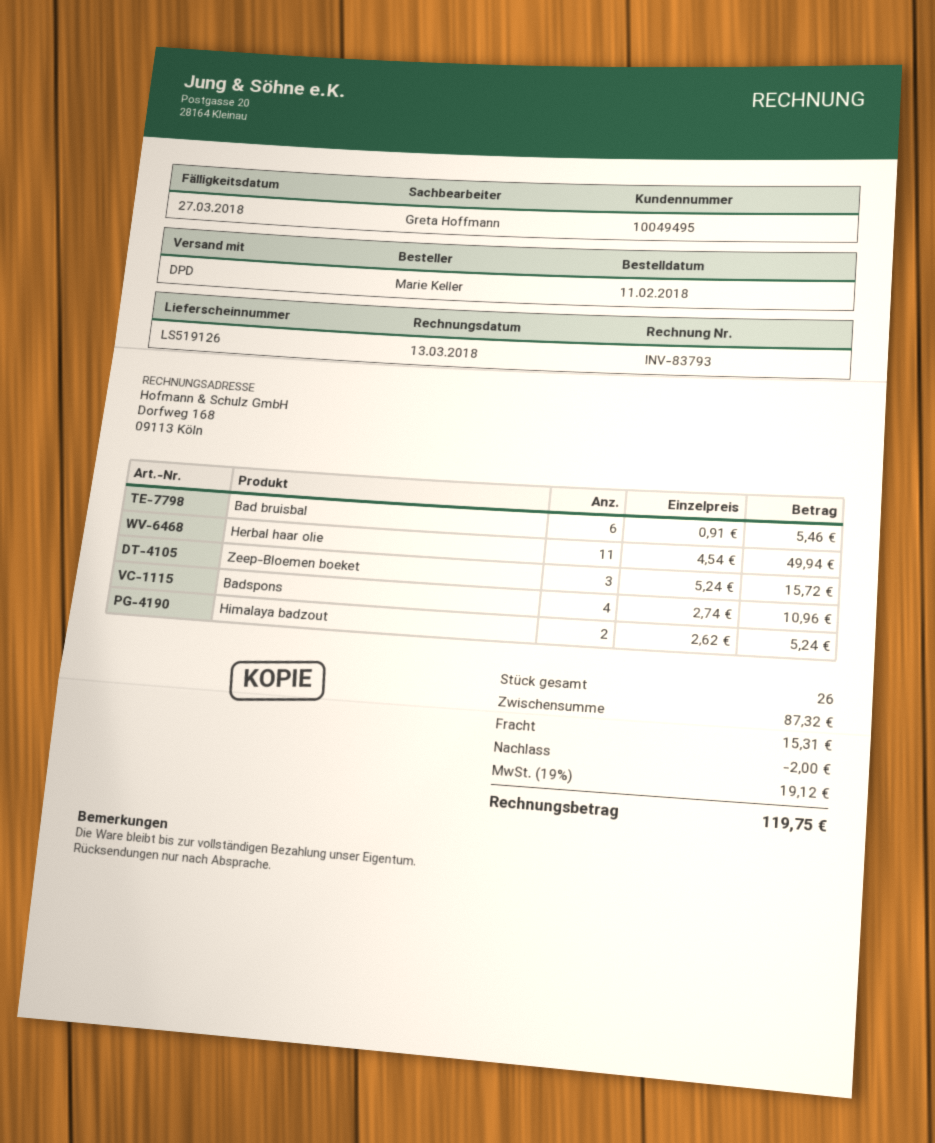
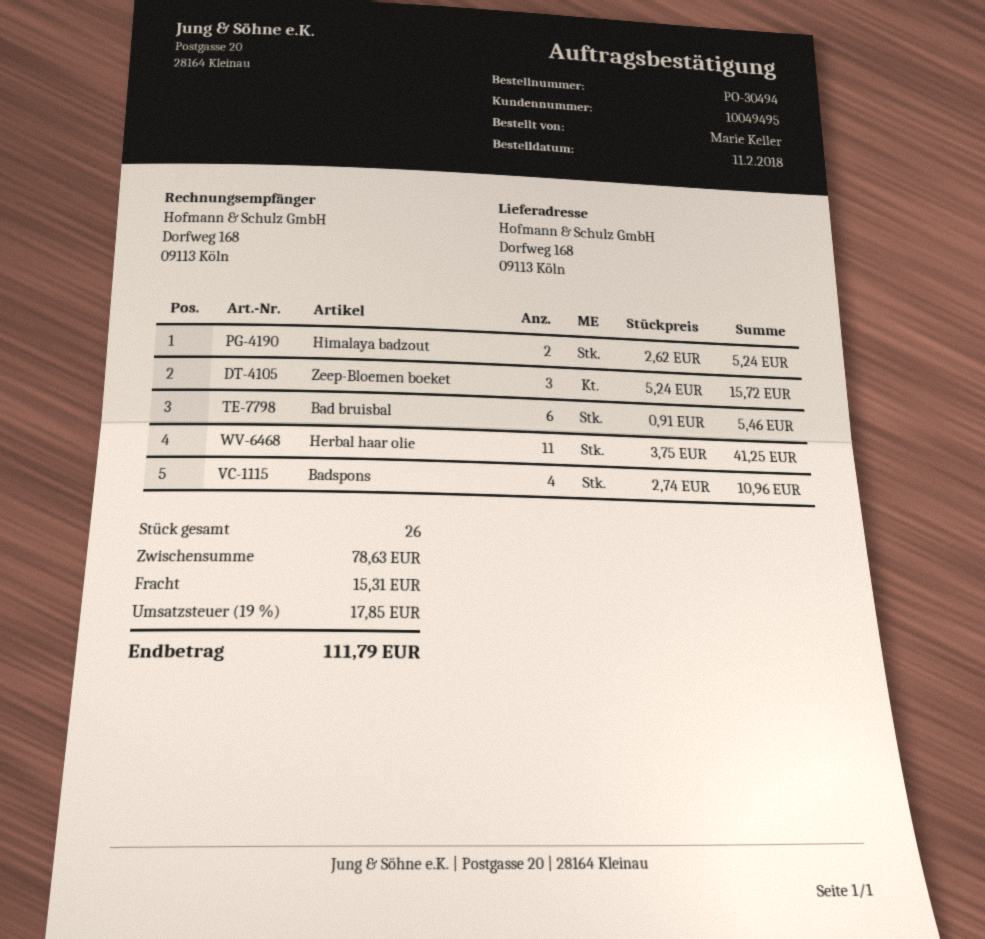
Herbal haar olie: 11 x 4.54 = 49.94 -> 11 x 3.75 = 41.25
subtotal: 87.32 -> 78.63
discount: 2.00 -> none
tax: 19% = 19.12 -> 19% = 17.85
total: 119.75 -> 111.79

